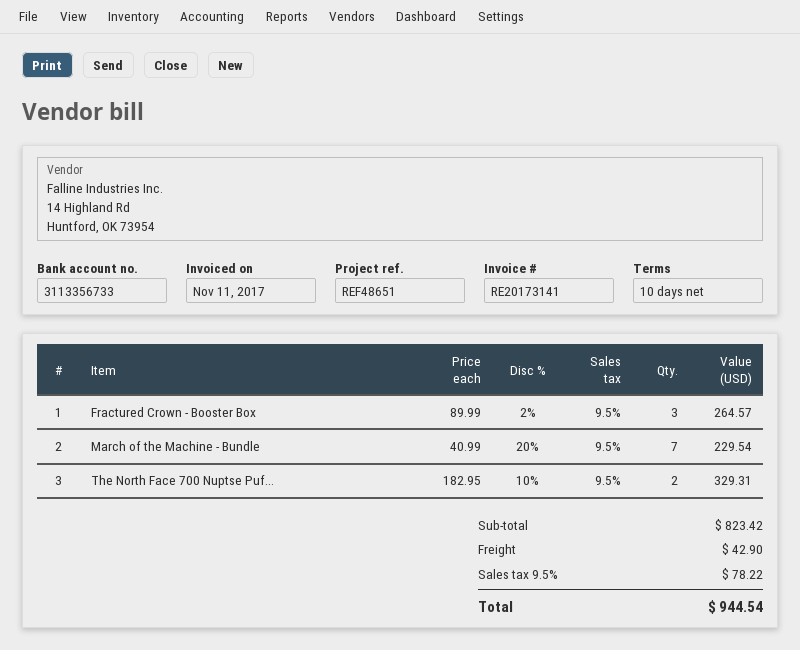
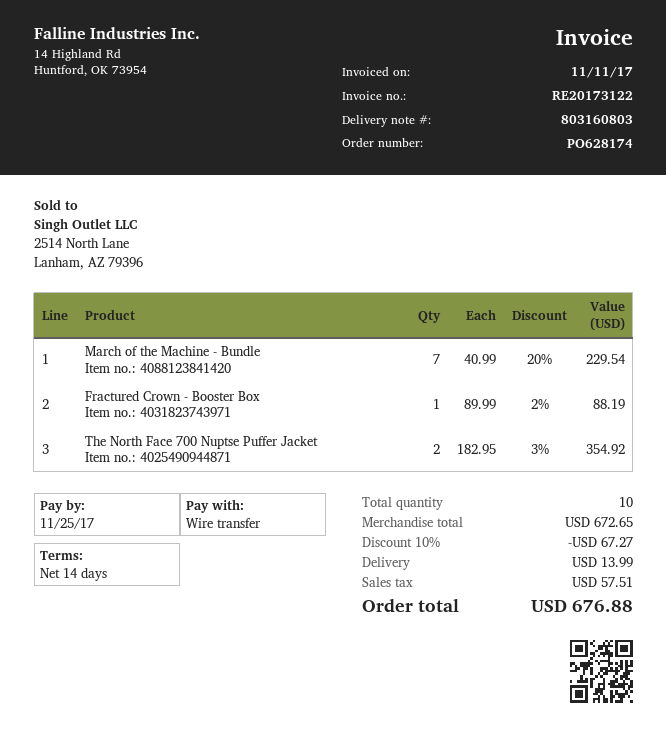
invoice number: RE20173141 -> RE20173122
payment terms: 10 days -> 14 days
Fractured Crown - Booster Box: 3 x 89.99 - 2% = 264.57 -> 1 x 89.99 - 2% = 88.19
The North Face 700 Nuptse Puf...: 2 x 182.95 - 10% = 329.31 -> 2 x 182.95 - 3% = 354.92
subtotal: 823.42 -> 672.65
discount: none -> 10% = 67.27
shipping: 42.90 -> 13.99
tax: 78.22 -> 57.51
total: 944.54 -> 676.88

